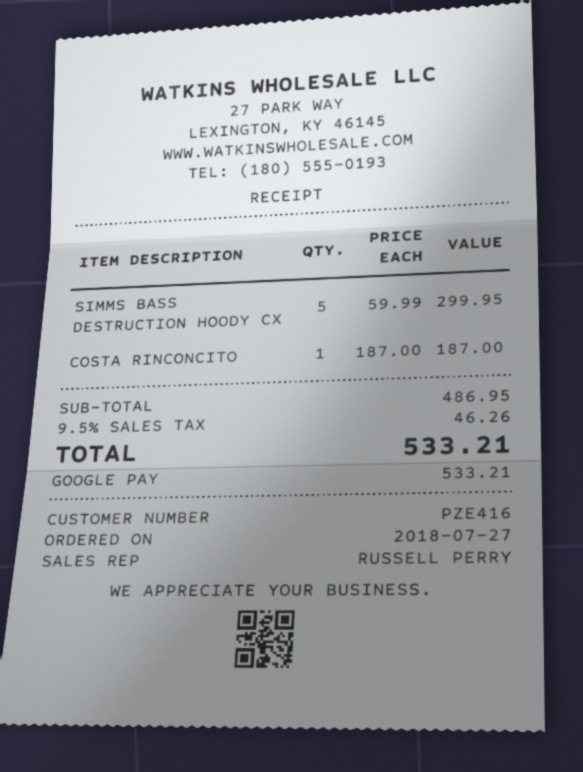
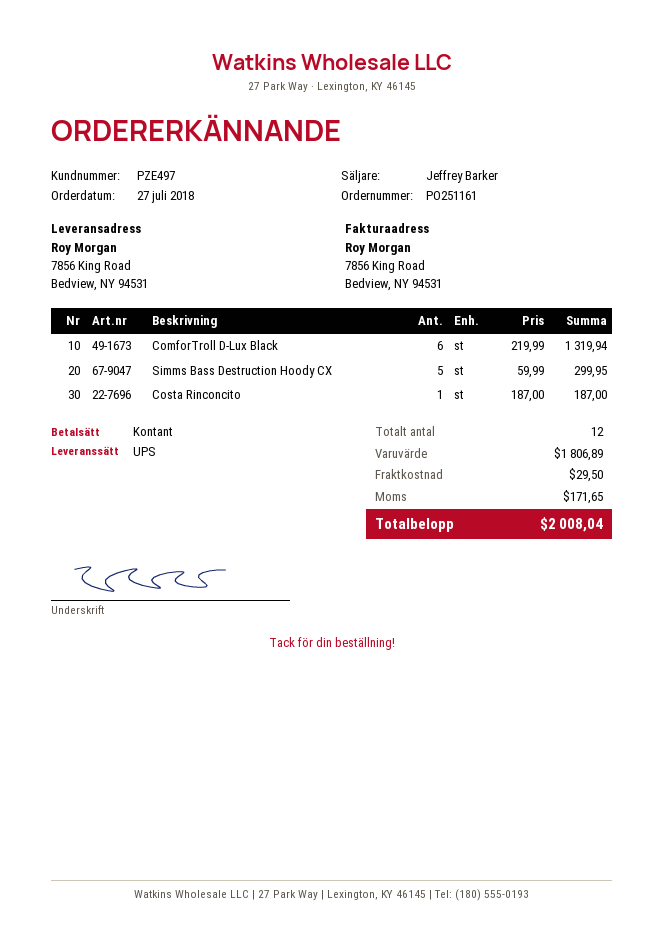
customer number: PZE416 -> PZE497
sales rep: RUSSELL PERRY -> Jeffrey Barker
payment method: Google Pay -> cash
ComforTroll D-Lux Black: none -> 6 x 219.99 = 1319.94
subtotal: 486.95 -> 1806.89
shipping: none -> 29.50
tax: 46.26 -> 171.65
total: 533.21 -> 2008.04

